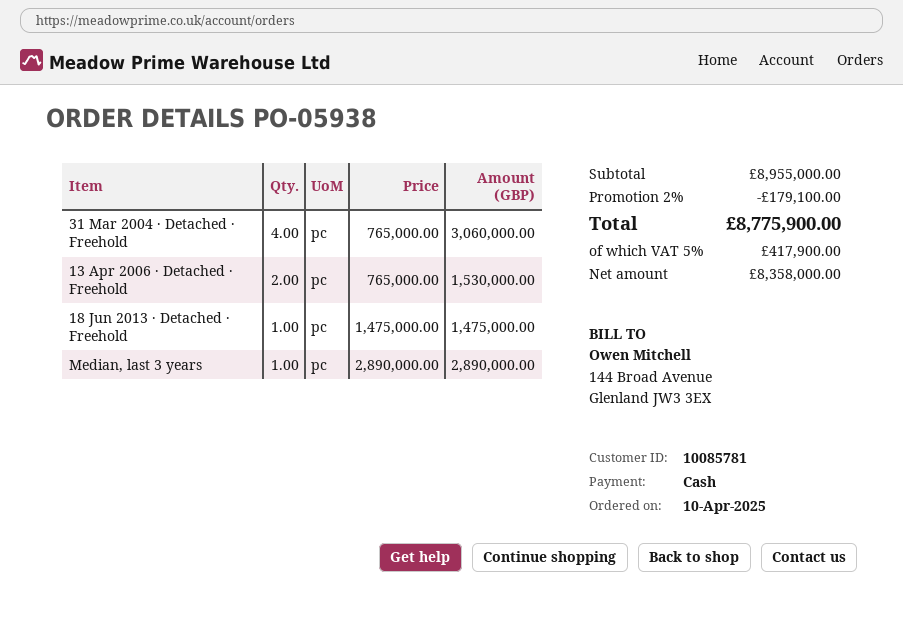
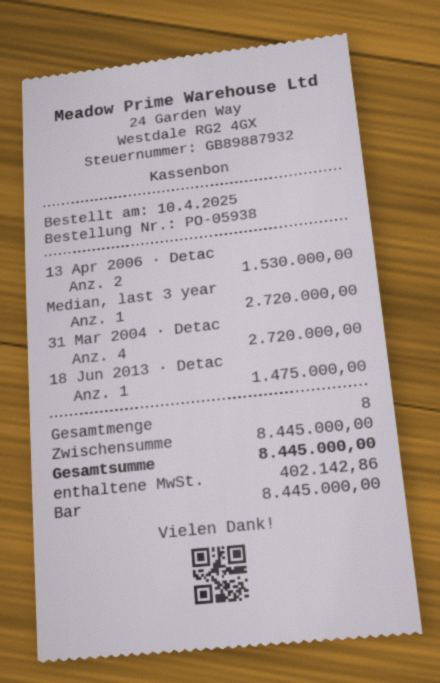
31 Mar 2004 · Detached · Freehold: 4 for 3060000.00 -> 4 for 2720000.00
Median, last 3 years: 1 for 2890000.00 -> 1 for 2720000.00
subtotal: 8955000.00 -> 8445000.00
discount: 2% = 179100.00 -> none
tax: 417900.00 -> 402142.86
total: 8775900.00 -> 8445000.00

